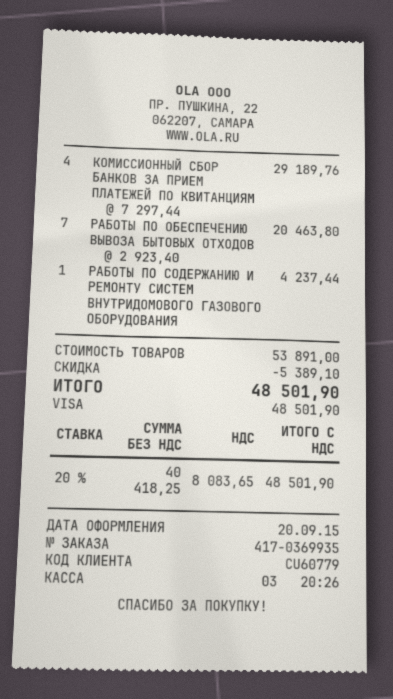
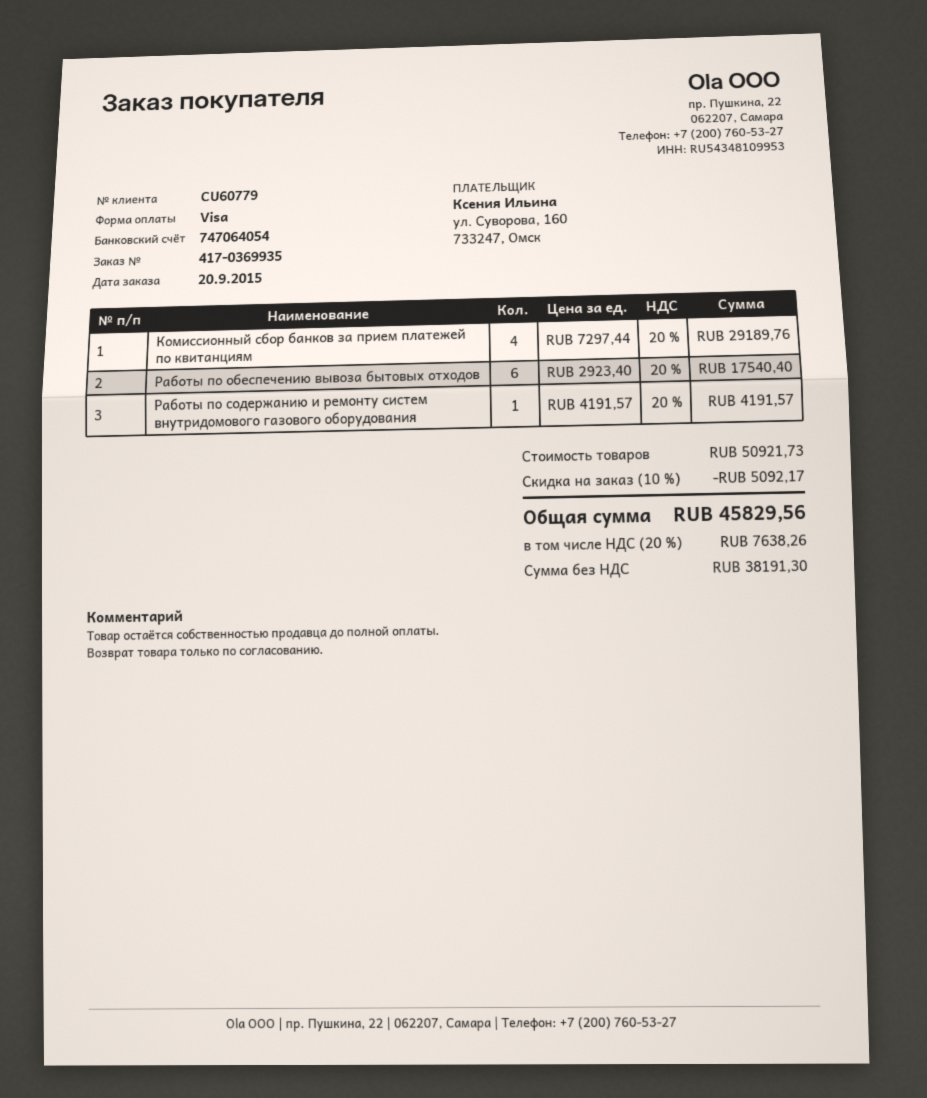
РАБОТЫ ПО ОБЕСПЕЧЕНИЮ ВЫВОЗА БЫТОВЫХ ОТХОДОВ: 7 x 2923.40 = 20463.80 -> 6 x 2923.40 = 17540.40
РАБОТЫ ПО СОДЕРЖАНИЮ И РЕМОНТУ СИСТЕМ ВНУТРИДОМОВОГО ГАЗОВОГО ОБОРУДОВАНИЯ: 1 x 4237.44 = 4237.44 -> 1 x 4191.57 = 4191.57
subtotal: 53891.00 -> 50921.73
discount: 5389.10 -> 5092.17
net: 40418.25 -> 38191.30
tax: 20% = 8083.65 -> 20% = 7638.26
total: 48501.90 -> 45829.56

